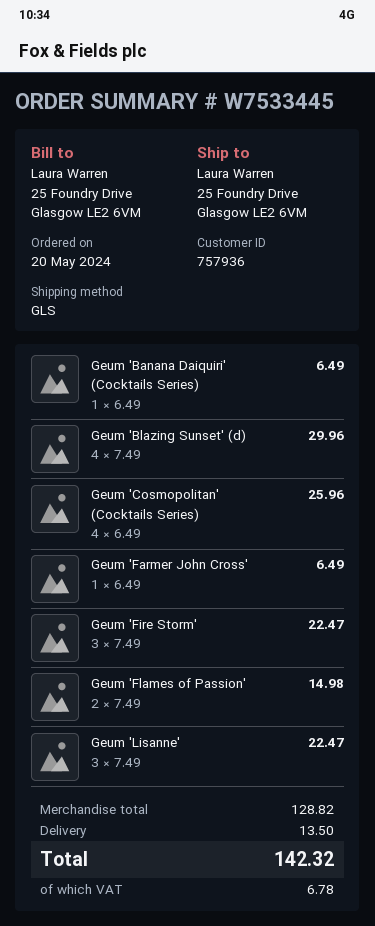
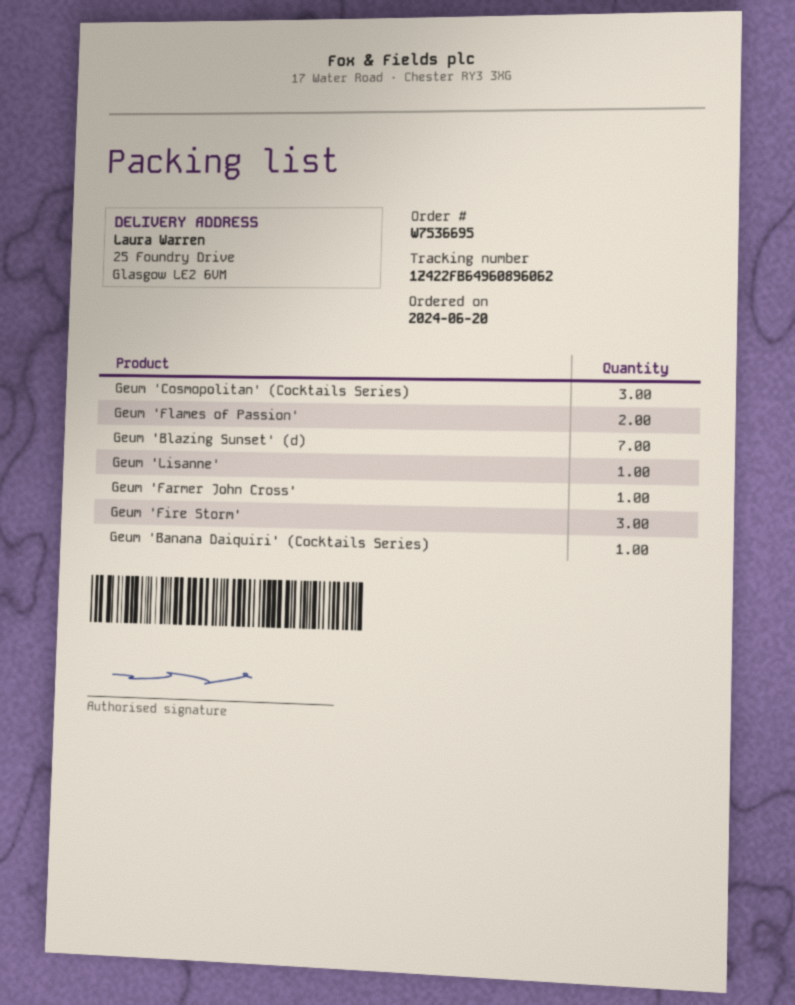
order number: W7533445 -> W7536695
order date: 2024-05-20 -> 2024-06-20
Geum 'Blazing Sunset' (d): 4 -> 7
Geum 'Cosmopolitan' (Cocktails Series): 4 -> 3
Geum 'Lisanne': 3 -> 1

